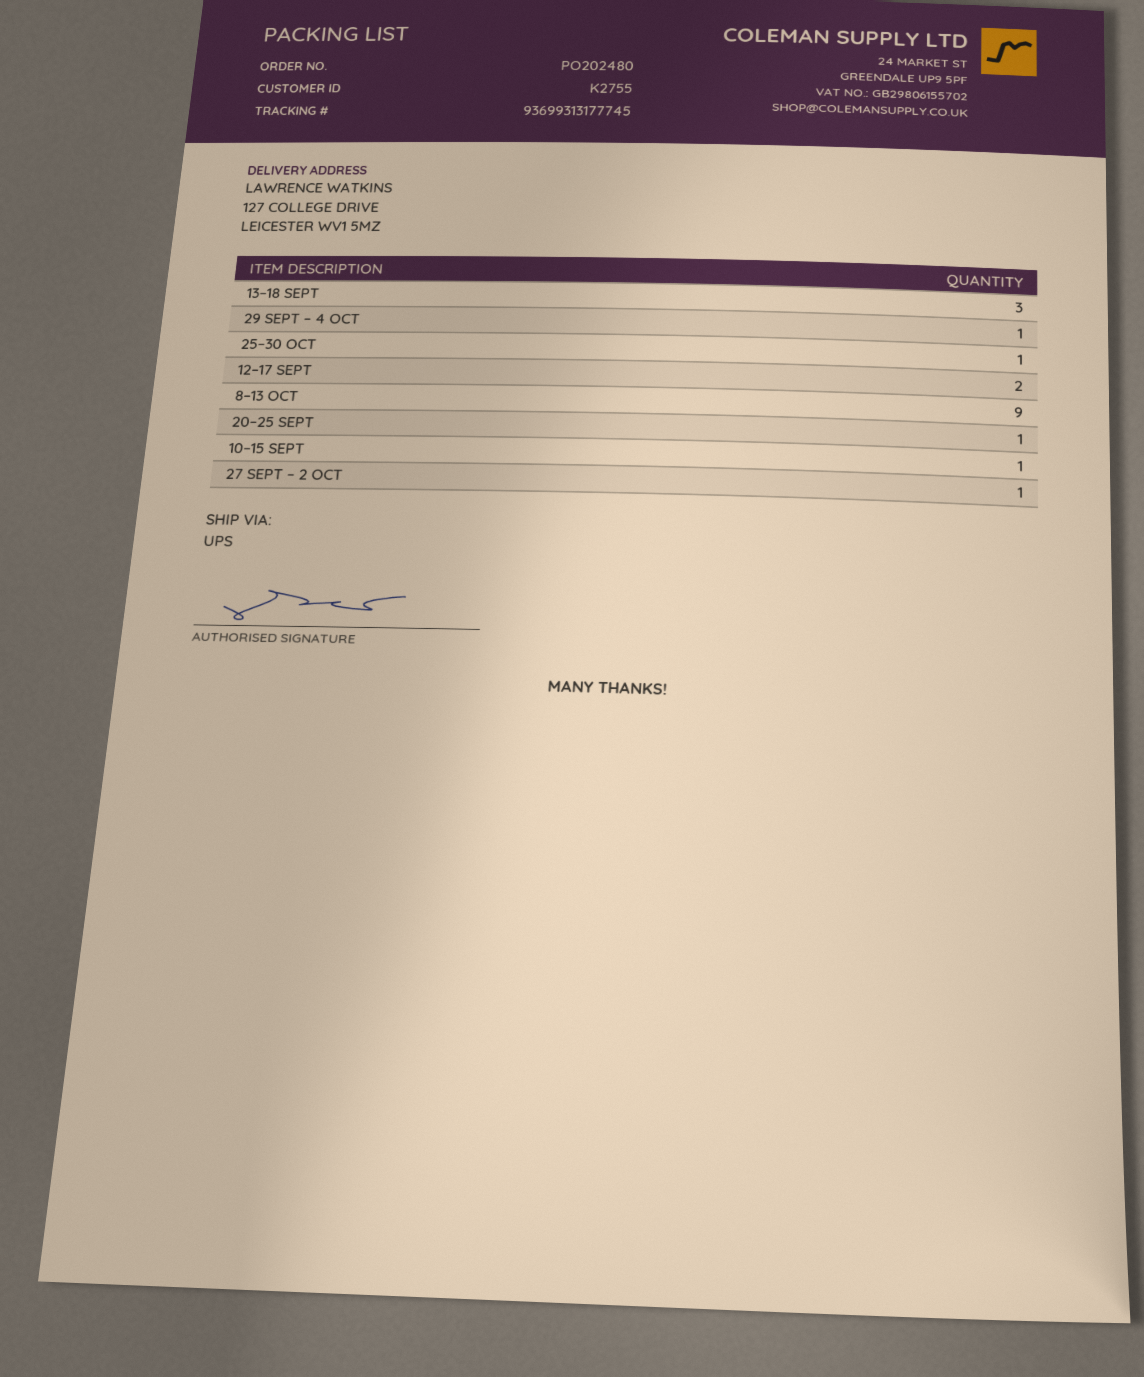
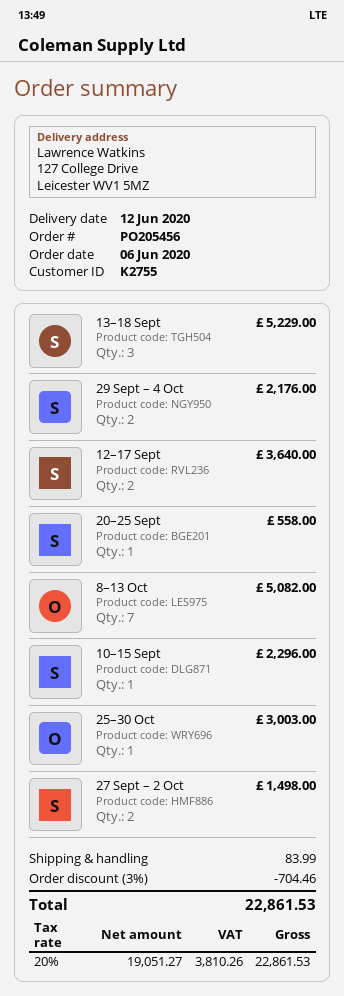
order number: PO202480 -> PO205456
29 SEPT – 4 OCT: 1 -> 2
8–13 OCT: 9 -> 7
27 SEPT – 2 OCT: 1 -> 2

